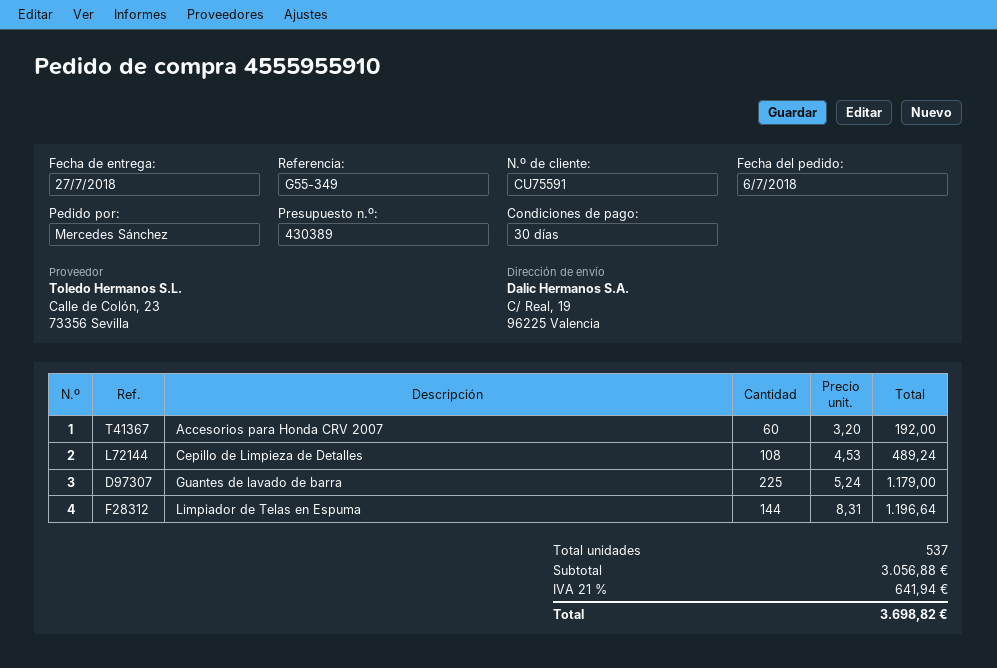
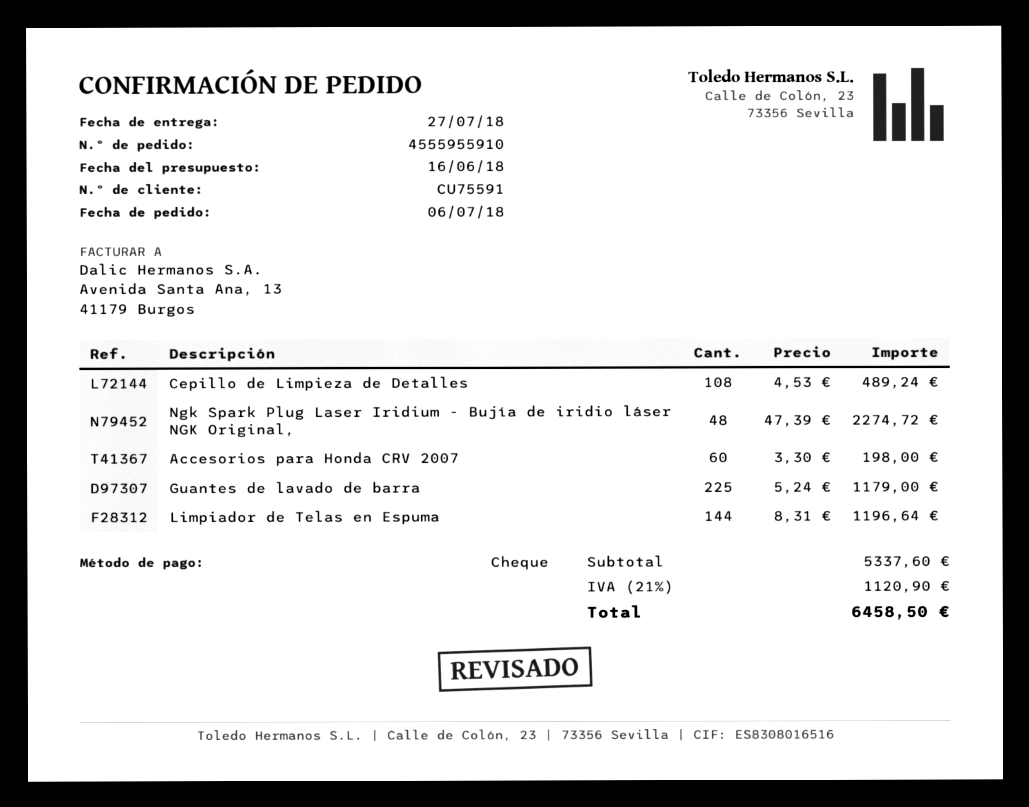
Accesorios para Honda CRV 2007: 60 x 3.20 = 192.00 -> 60 x 3.30 = 198.00
Ngk Spark Plug Laser Iridium - Bujía de iridio láser NGK Original,: none -> 48 x 47.39 = 2274.72
subtotal: 3056.88 -> 5337.60
tax: 21% = 641.94 -> 21% = 1120.90
total: 3698.82 -> 6458.50

